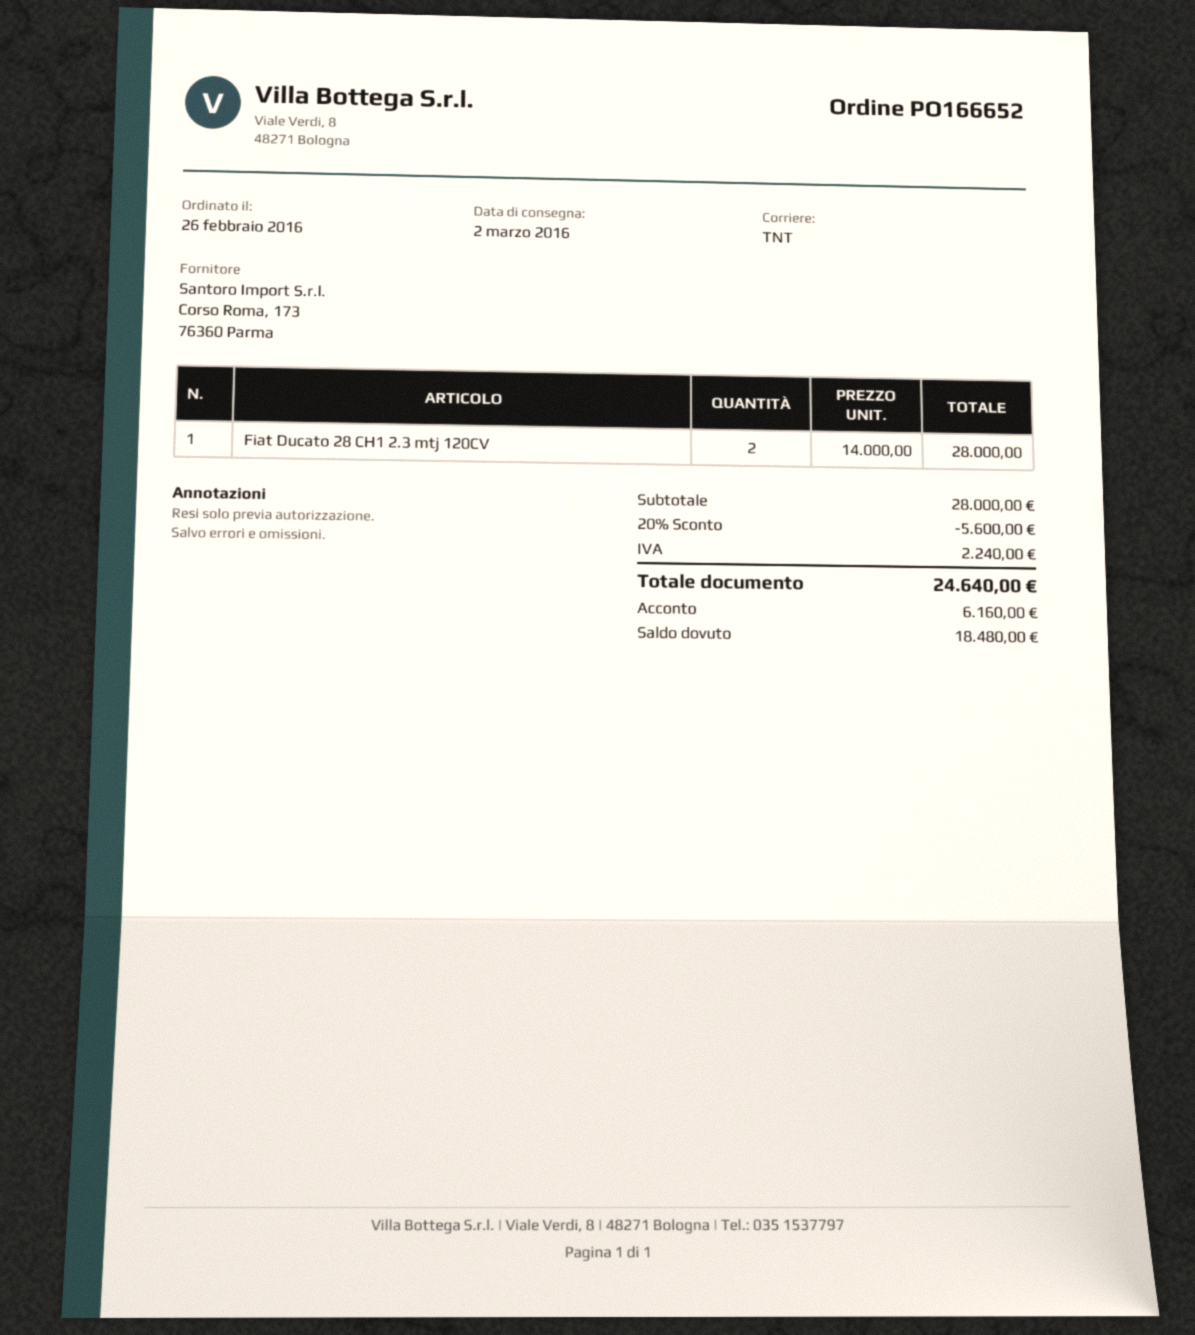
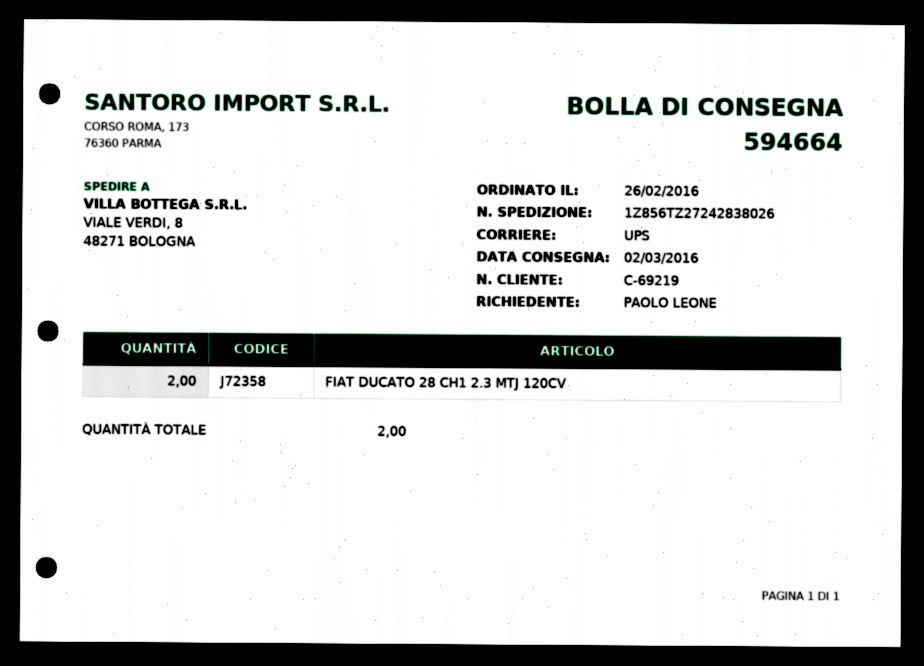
shipping method: TNT -> UPS

